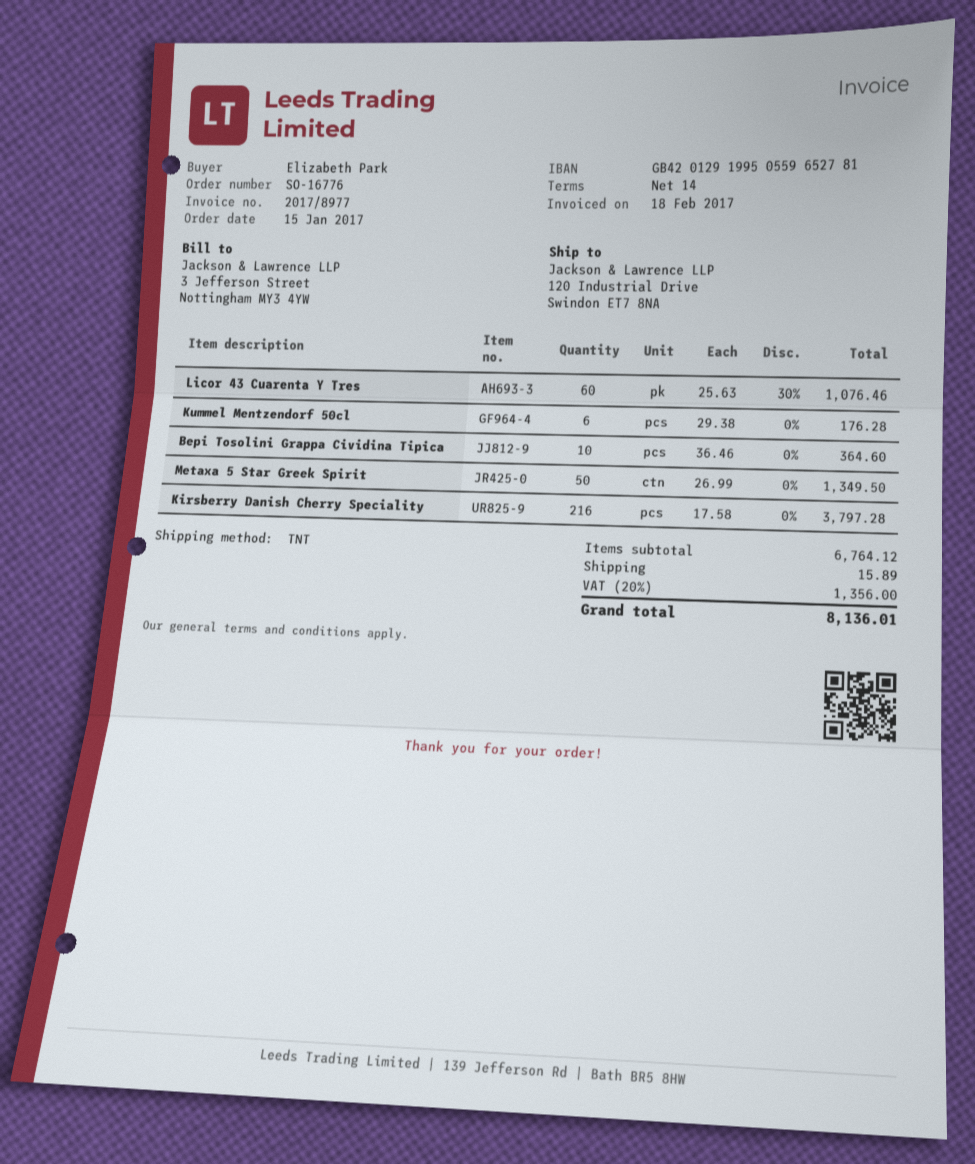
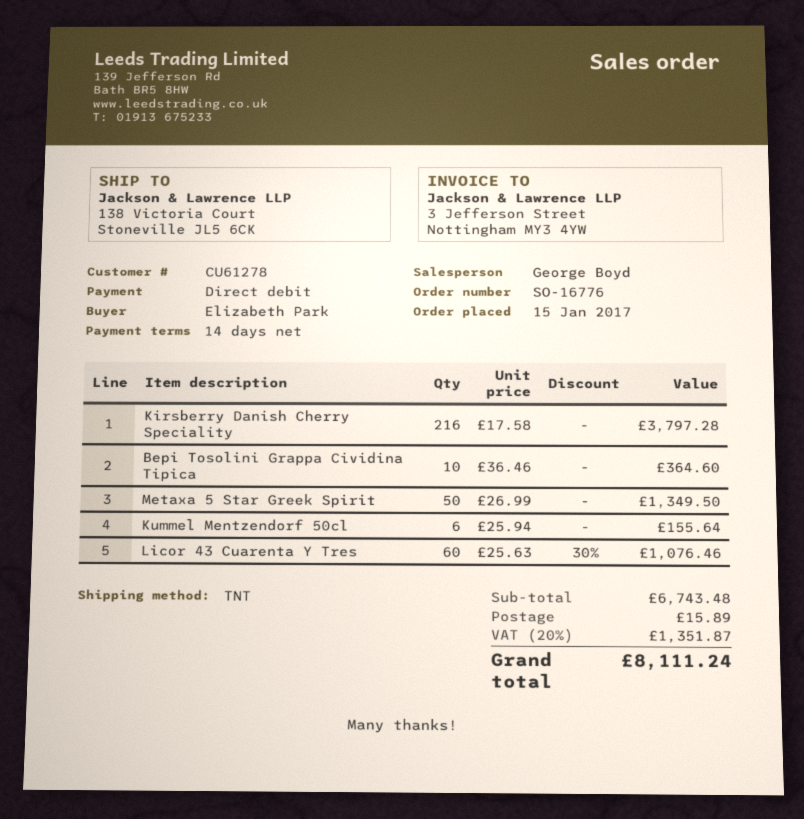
ship to: 120 Industrial Drive, Swindon ET7 8NA -> 138 Victoria Court, Stoneville JL5 6CK
Kummel Mentzendorf 50cl: 6 x 29.38 = 176.28 -> 6 x 25.94 = 155.64
subtotal: 6764.12 -> 6743.48
tax: 20% = 1356.00 -> 20% = 1351.87
total: 8136.01 -> 8111.24

